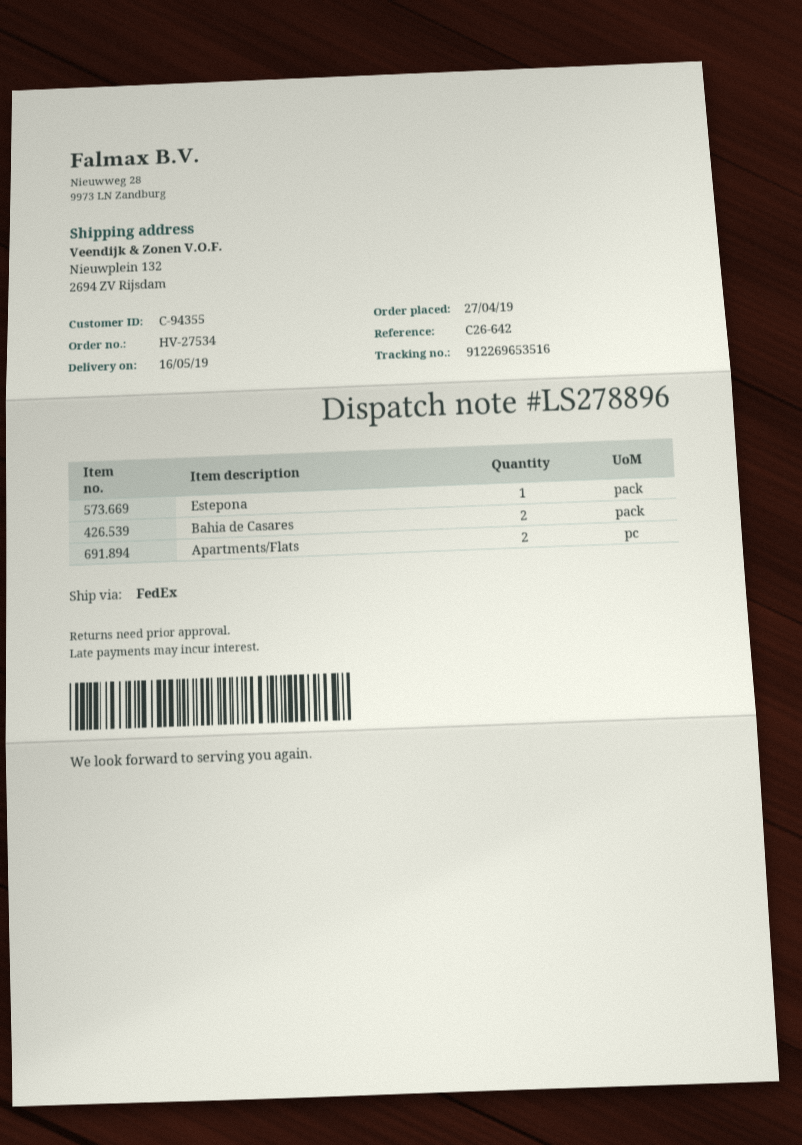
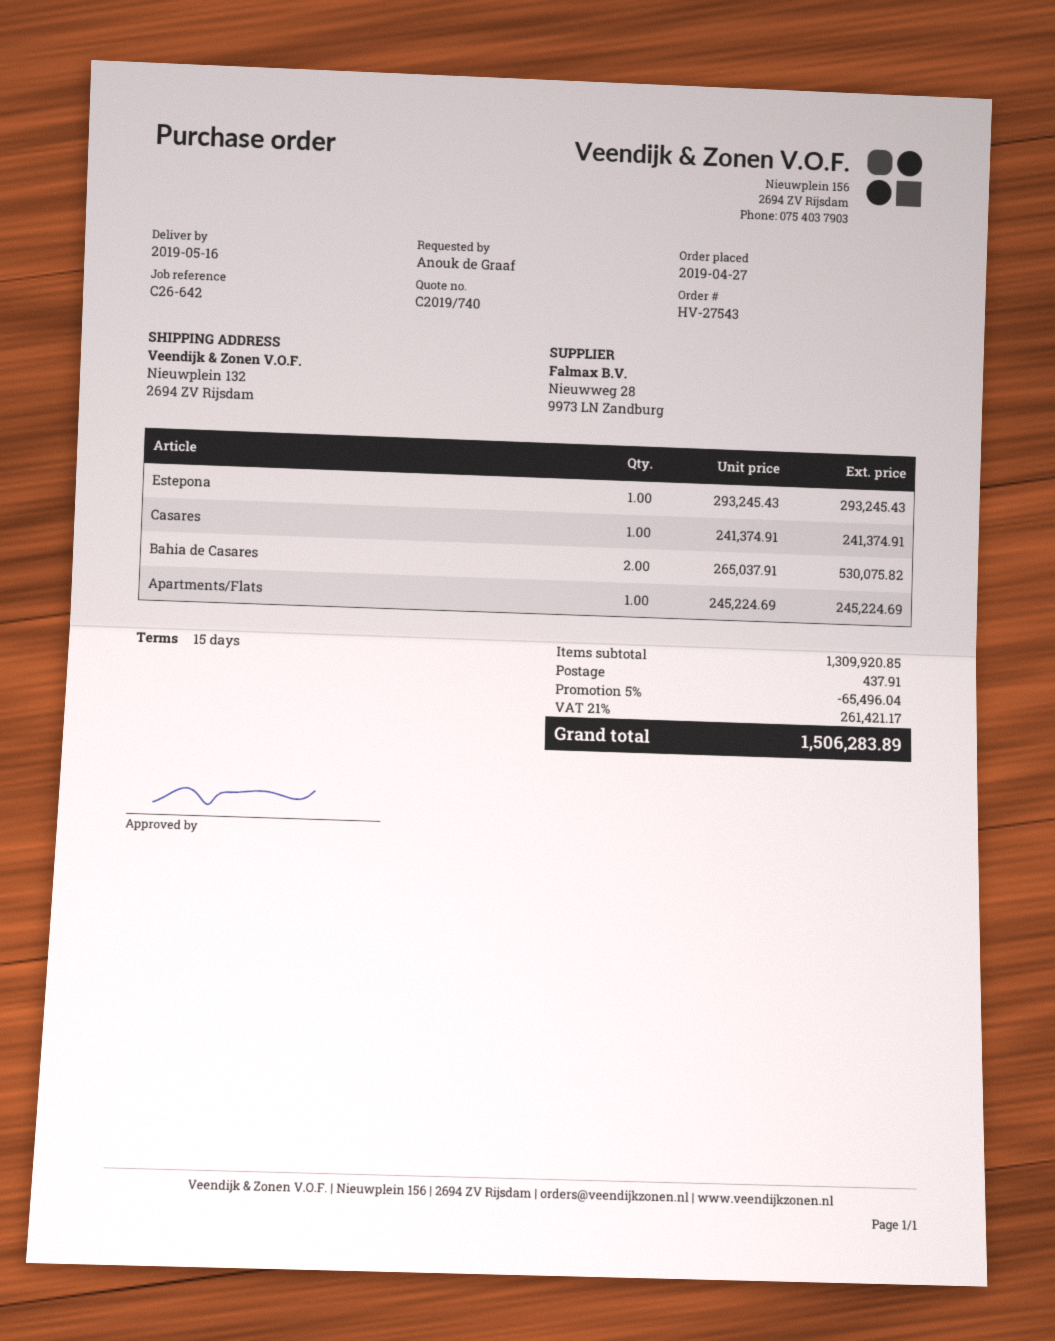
order number: HV-27534 -> HV-27543
Apartments/Flats: 2 -> 1
Casares: none -> 1

